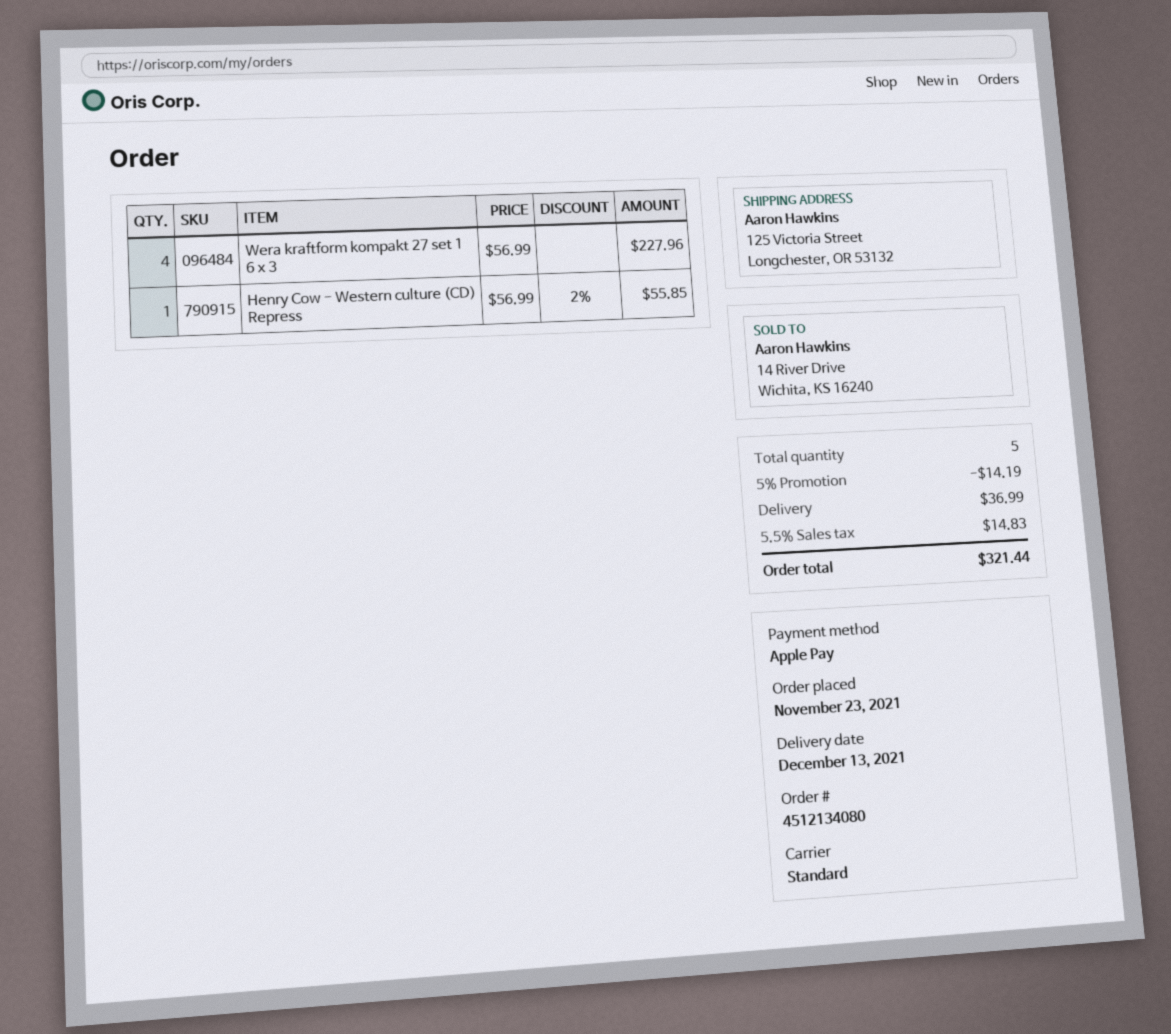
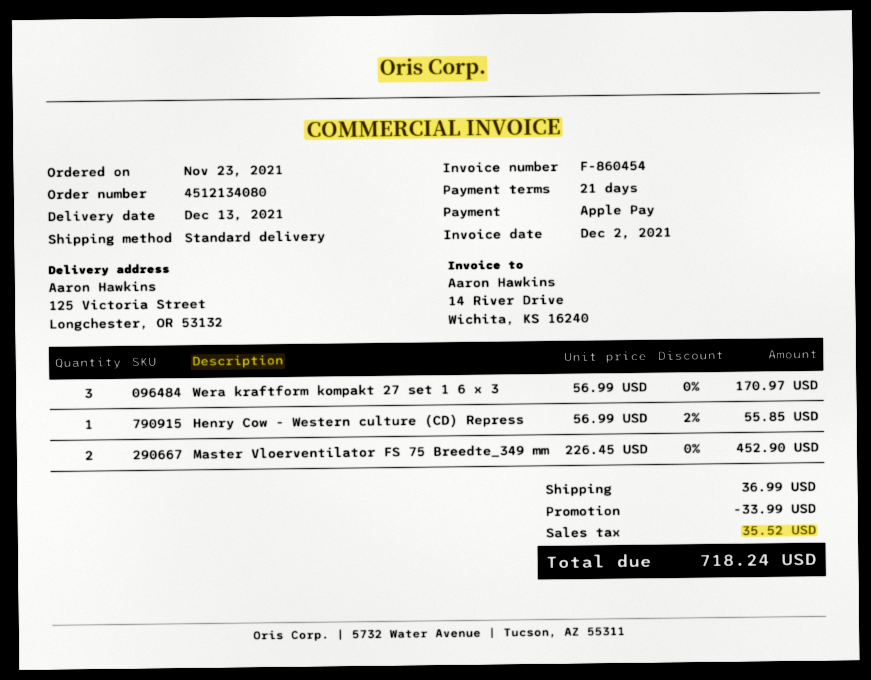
Wera kraftform kompakt 27 set 1 6 x 3: 4 x 56.99 = 227.96 -> 3 x 56.99 = 170.97
Master Vloerventilator FS 75 Breedte_349 mm: none -> 2 x 226.45 = 452.90
discount: 14.19 -> 33.99
tax: 14.83 -> 35.52
total: 321.44 -> 718.24

